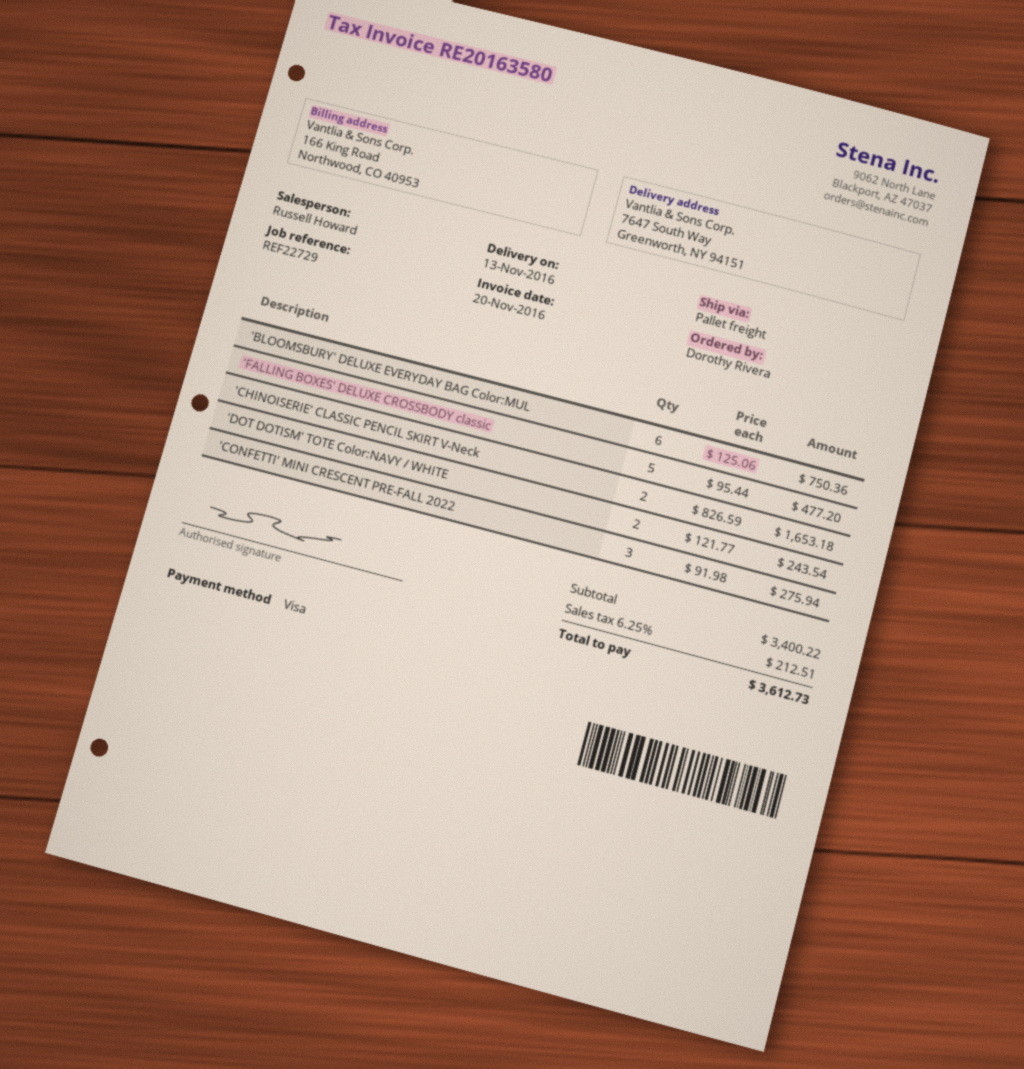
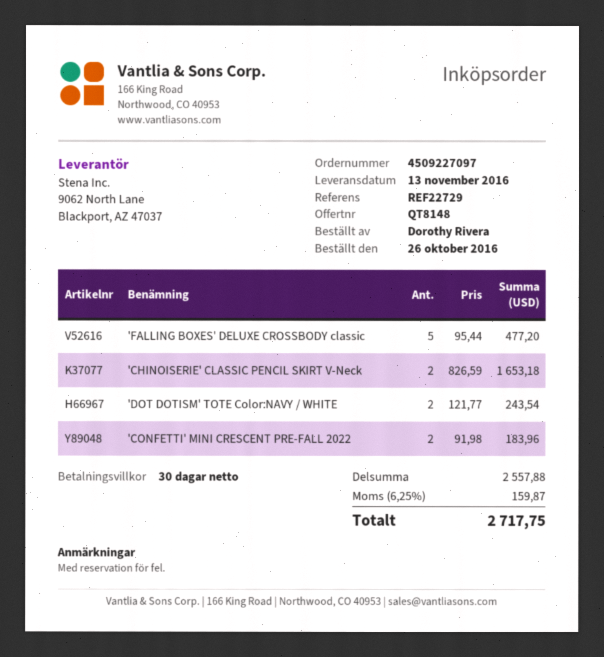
'BLOOMSBURY' DELUXE EVERYDAY BAG Color:MUL: 6 x 125.06 = 750.36 -> none
'CONFETTI' MINI CRESCENT PRE-FALL 2022: 3 x 91.98 = 275.94 -> 2 x 91.98 = 183.96
subtotal: 3400.22 -> 2557.88
tax: 6.25% = 212.51 -> 6.25% = 159.87
total: 3612.73 -> 2717.75

